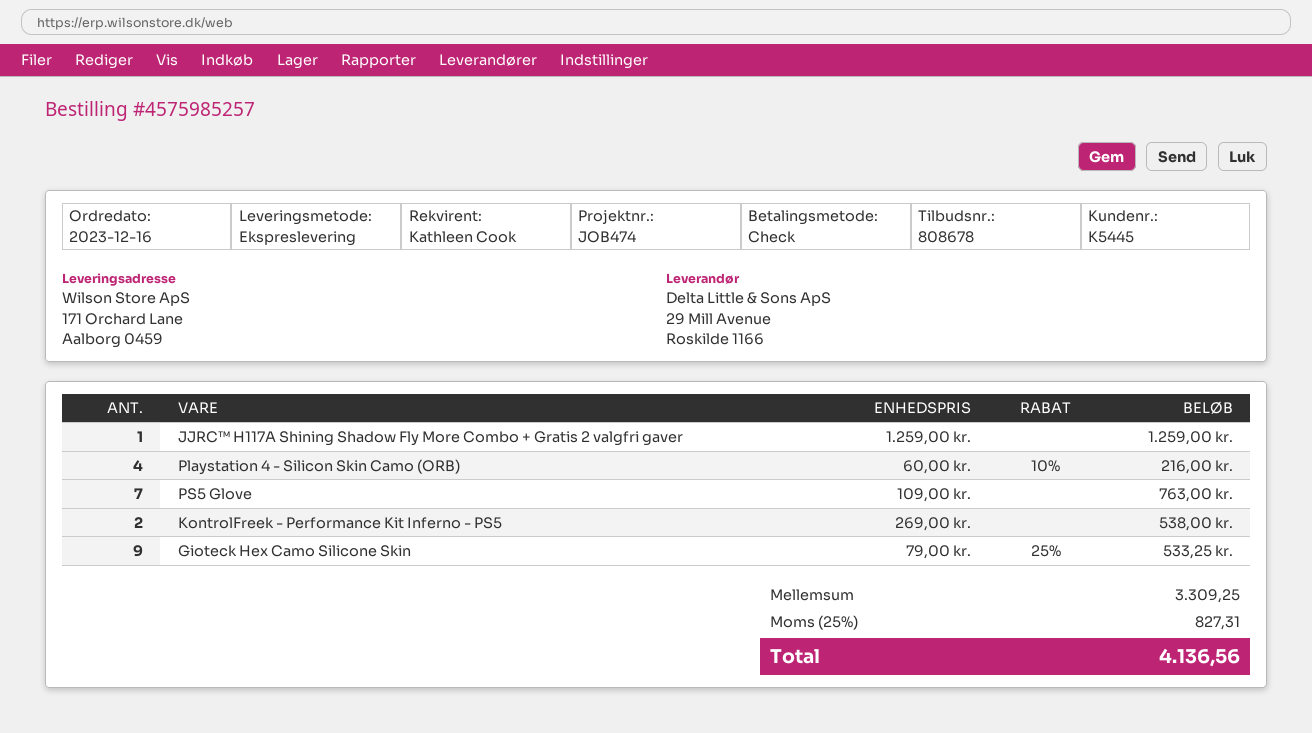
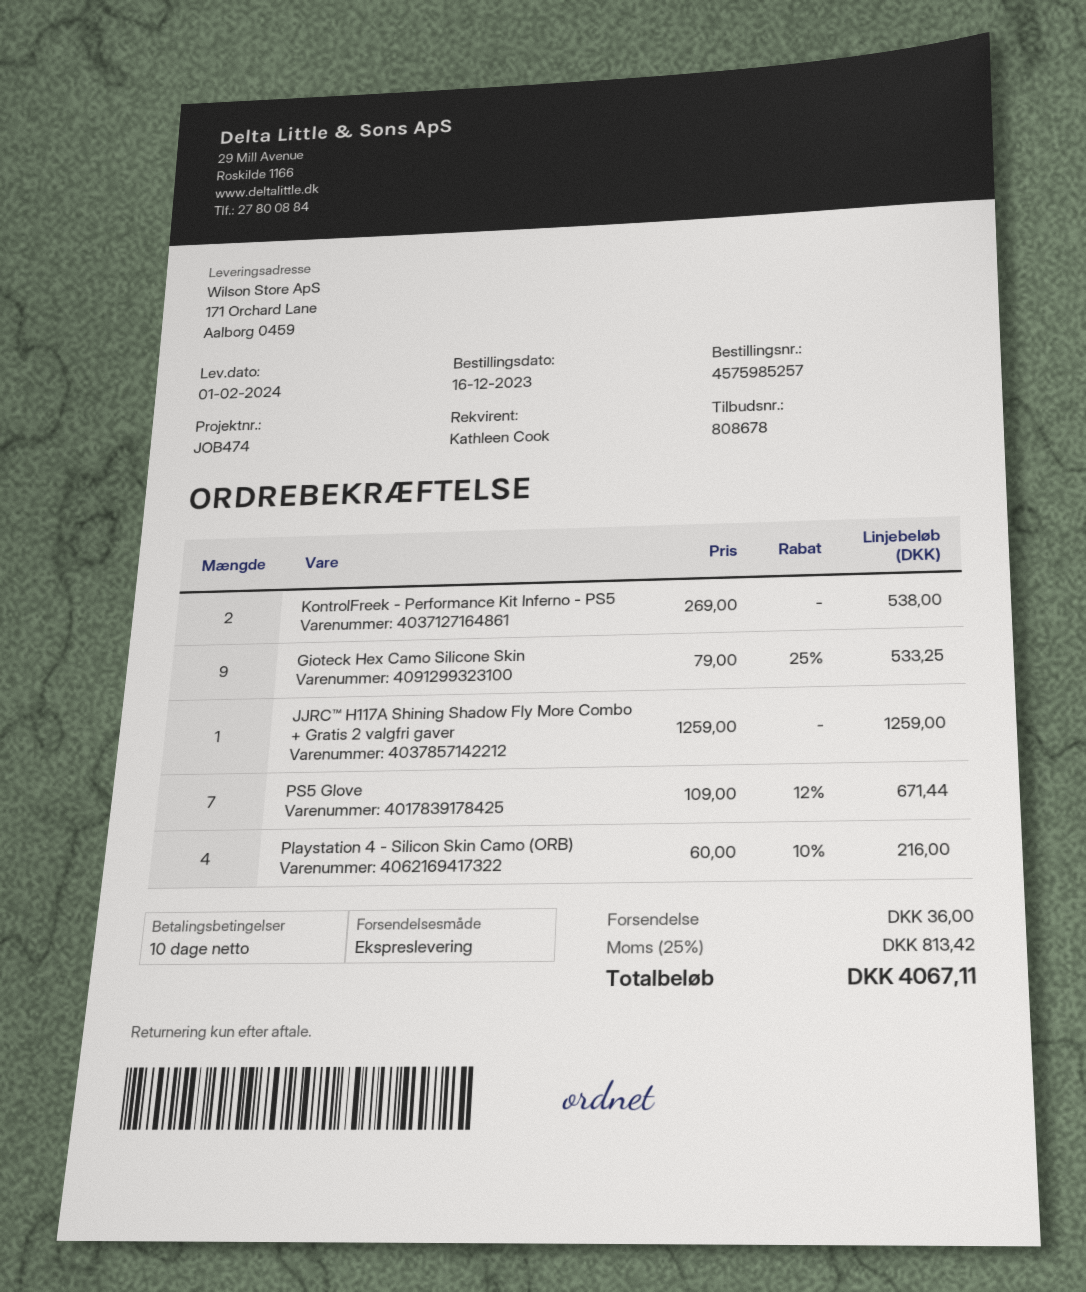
PS5 Glove: 7 x 109.00 = 763.00 -> 7 x 109.00 - 12% = 671.44
shipping: none -> 36.00
tax: 25% = 827.31 -> 25% = 813.42
total: 4136.56 -> 4067.11

